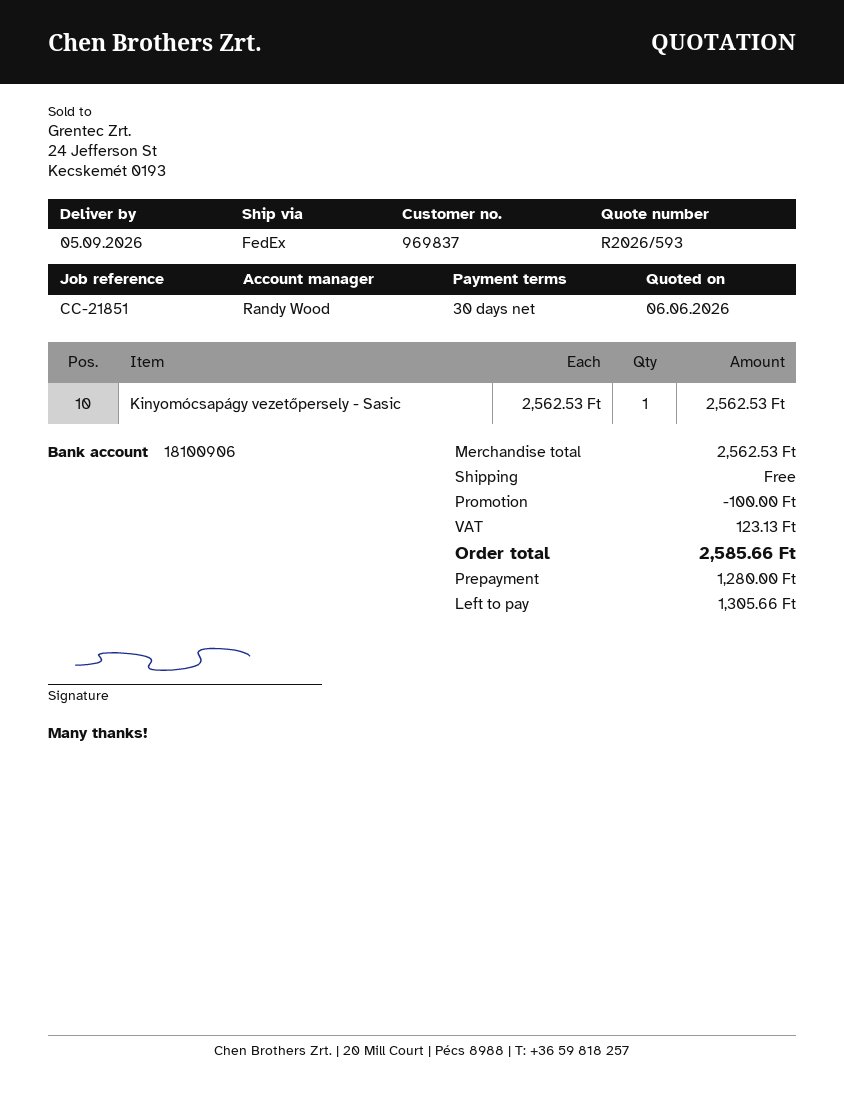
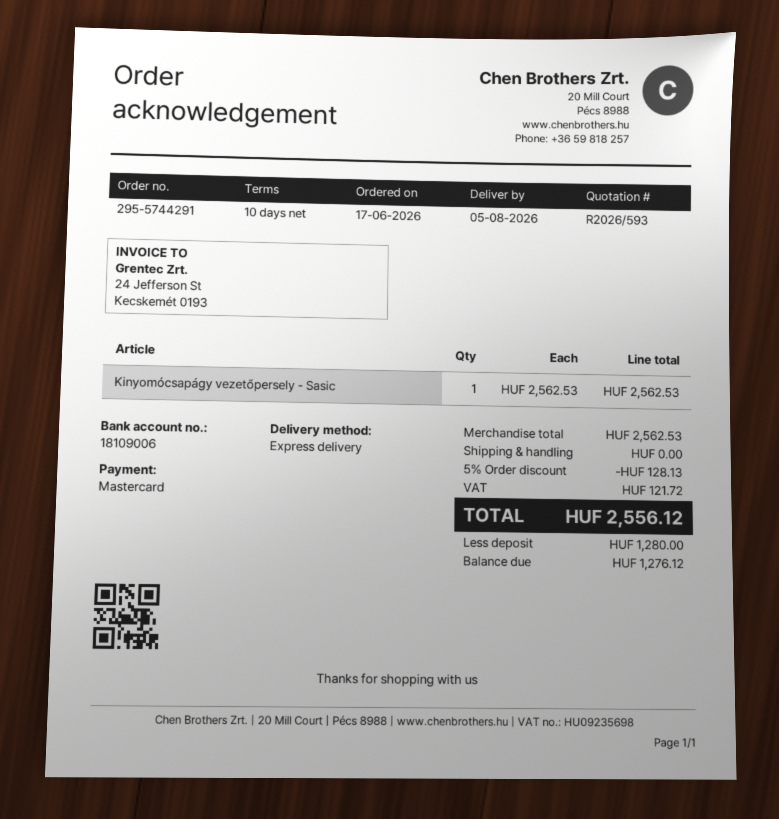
delivery date: 2026-09-05 -> 2026-08-05
payment terms: 30 days -> 10 days
bank account: 18100906 -> 18109006
shipping method: FedEx -> express
discount: 100.00 -> 128.13
tax: 123.13 -> 121.72
total: 2585.66 -> 2556.12
balance: 1305.66 -> 1276.12

